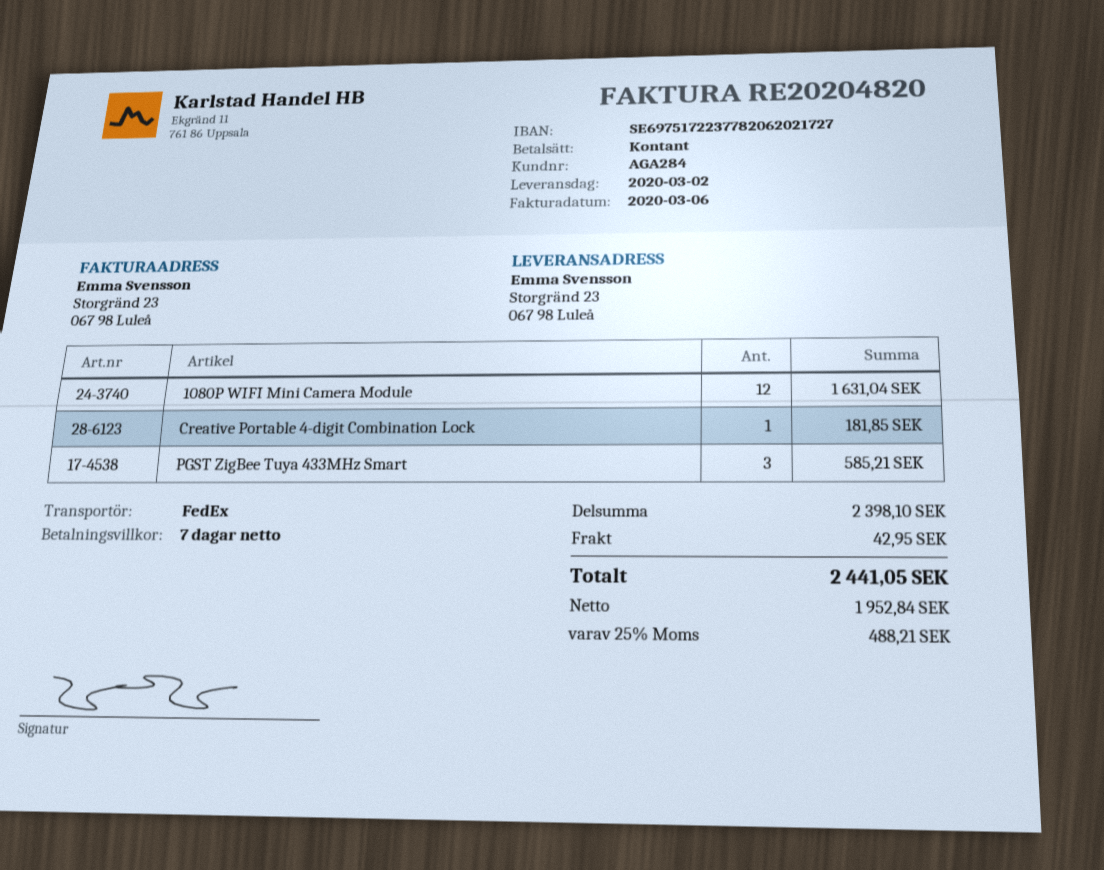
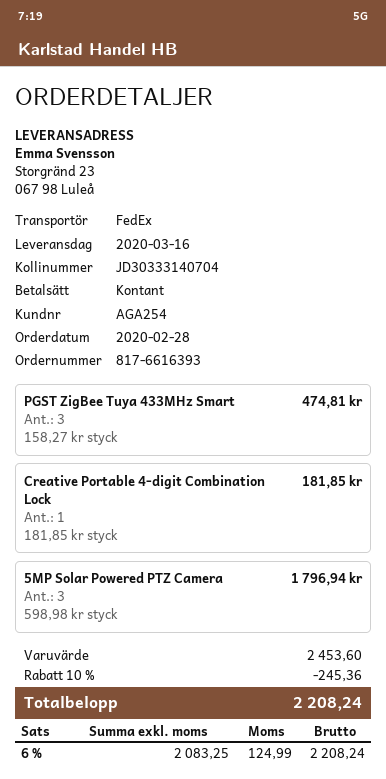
delivery date: 2020-03-02 -> 2020-03-16
customer number: AGA284 -> AGA254
1080P WIFI Mini Camera Module: 12 for 1631.04 -> none
PGST ZigBee Tuya 433MHz Smart: 3 for 585.21 -> 3 for 474.81
5MP Solar Powered PTZ Camera: none -> 3 for 1796.94
subtotal: 2398.10 -> 2453.60
discount: none -> 10% = 245.36
shipping: 42.95 -> none
net: 1952.84 -> 2083.25
tax: 25% = 488.21 -> 6% = 124.99
total: 2441.05 -> 2208.24

